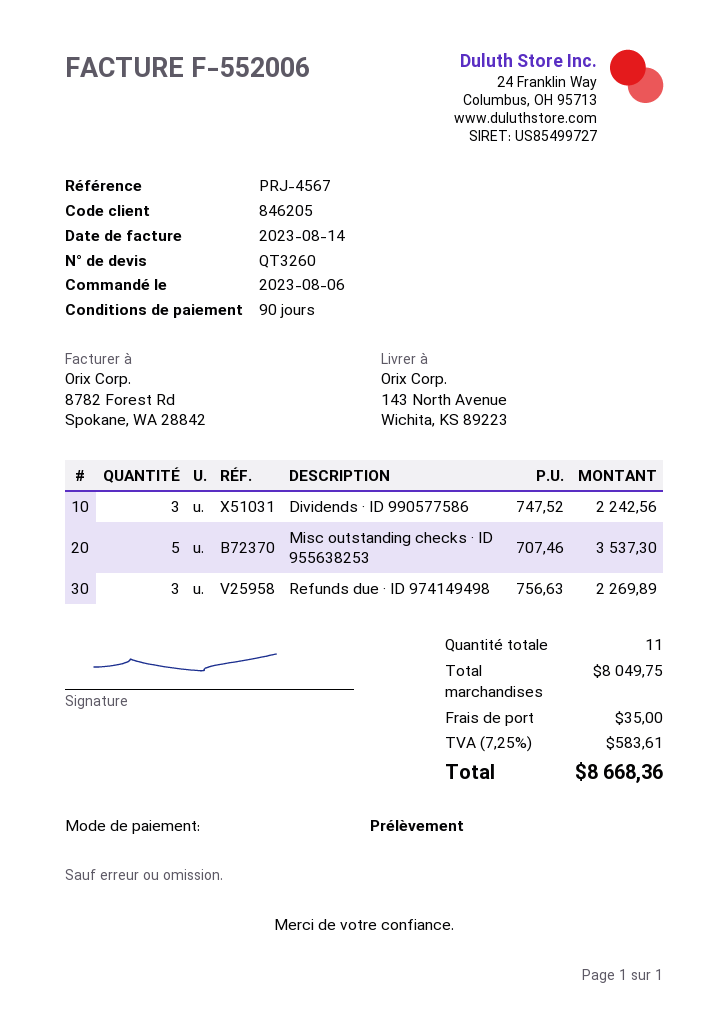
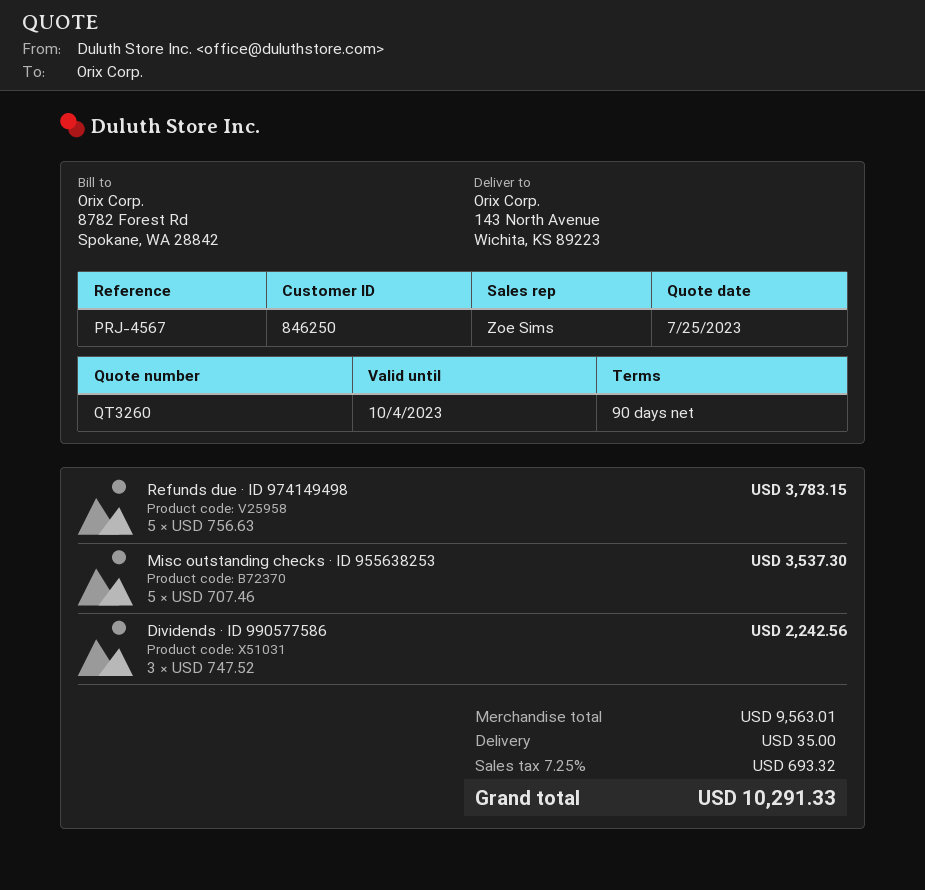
customer number: 846205 -> 846250
Refunds due · ID 974149498: 3 x 756.63 = 2269.89 -> 5 x 756.63 = 3783.15
subtotal: 8049.75 -> 9563.01
tax: 7.25% = 583.61 -> 7.25% = 693.32
total: 8668.36 -> 10291.33

